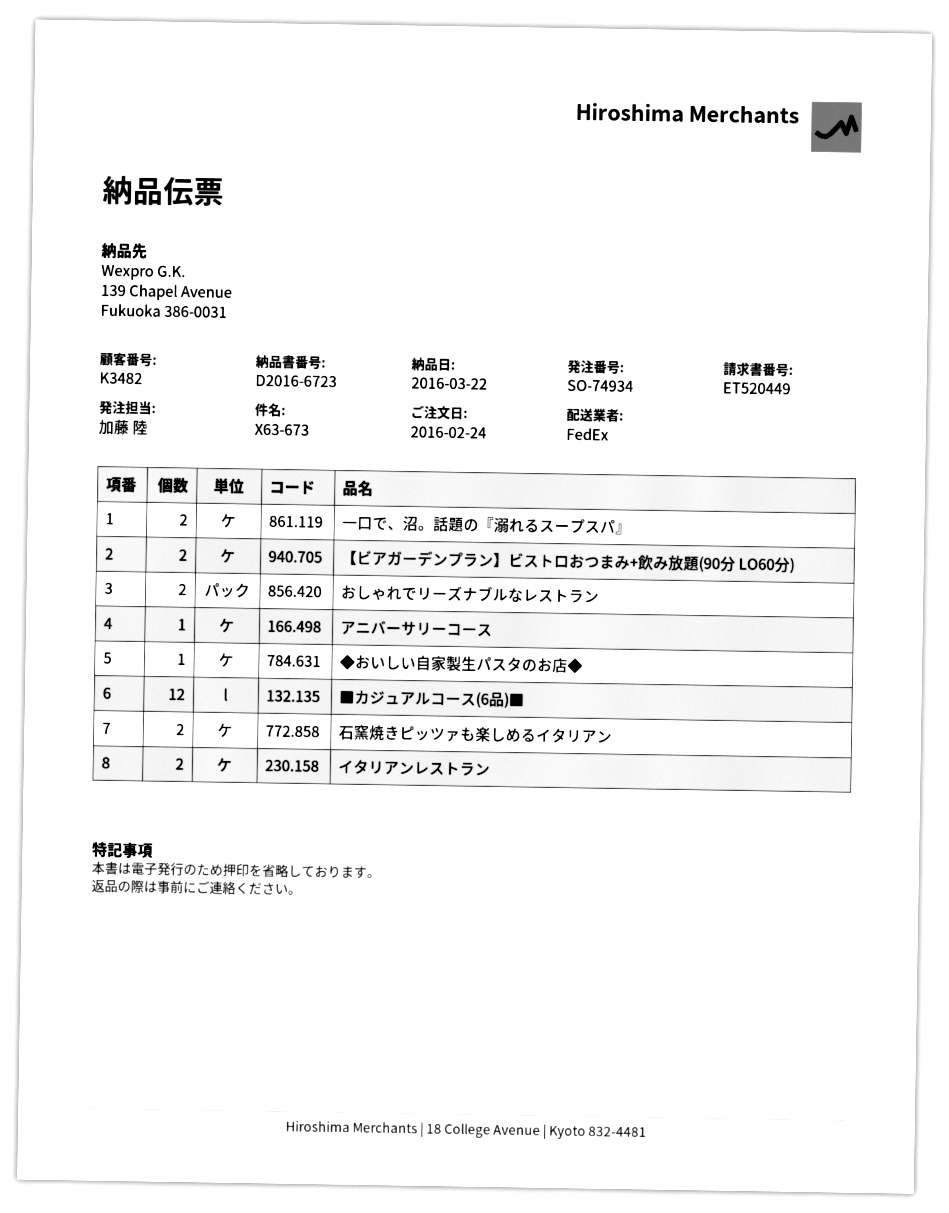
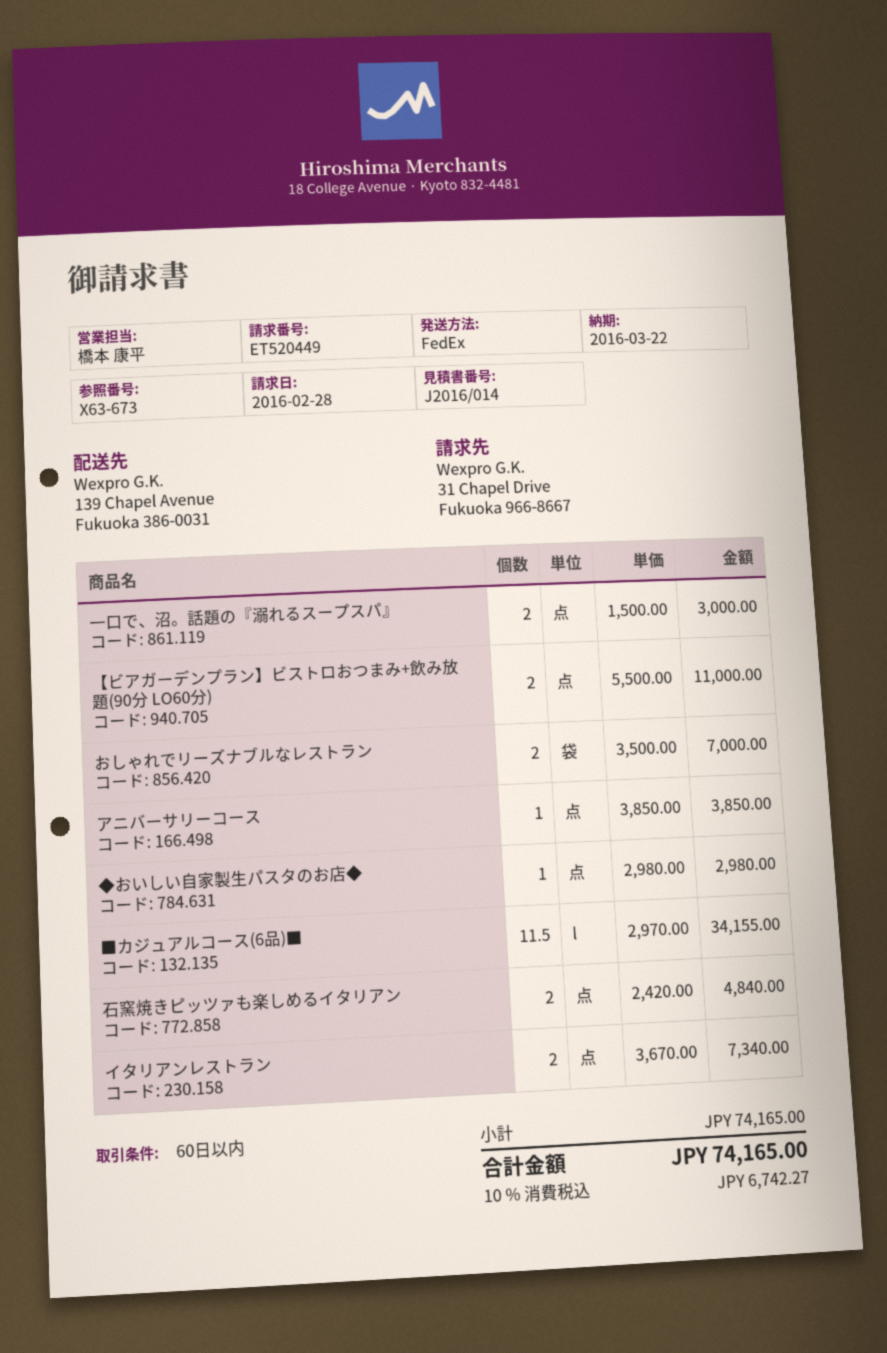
■カジュアルコース(6品)■: 12 -> 11.5

